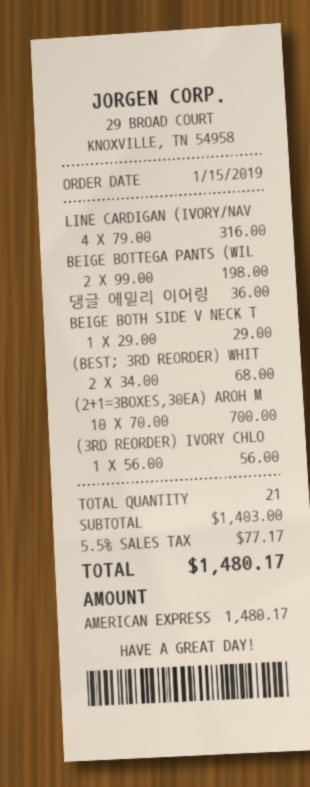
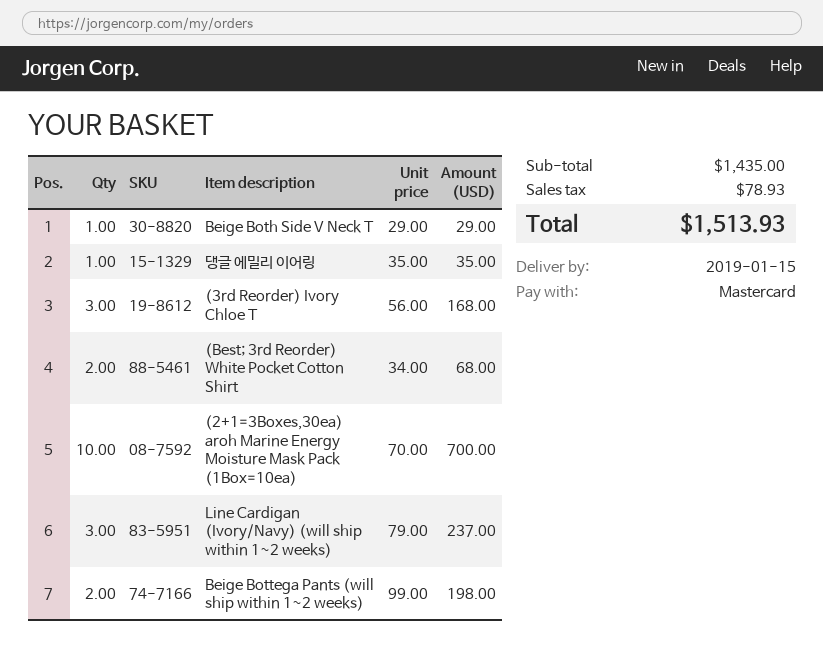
payment method: American Express -> Mastercard
LINE CARDIGAN (IVORY/NAV: 4 x 79.00 = 316.00 -> 3 x 79.00 = 237.00
댕글 에밀리 이어링: 1 x 36.00 = 36.00 -> 1 x 35.00 = 35.00
(3RD REORDER) IVORY CHLO: 1 x 56.00 = 56.00 -> 3 x 56.00 = 168.00
subtotal: 1403.00 -> 1435.00
tax: 77.17 -> 78.93
total: 1480.17 -> 1513.93

